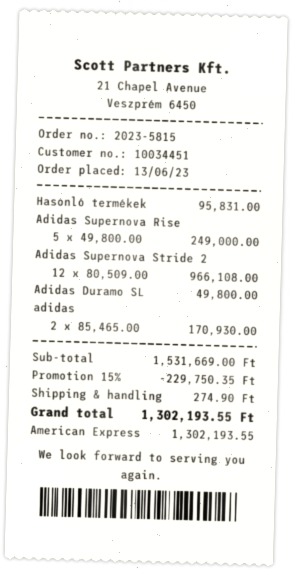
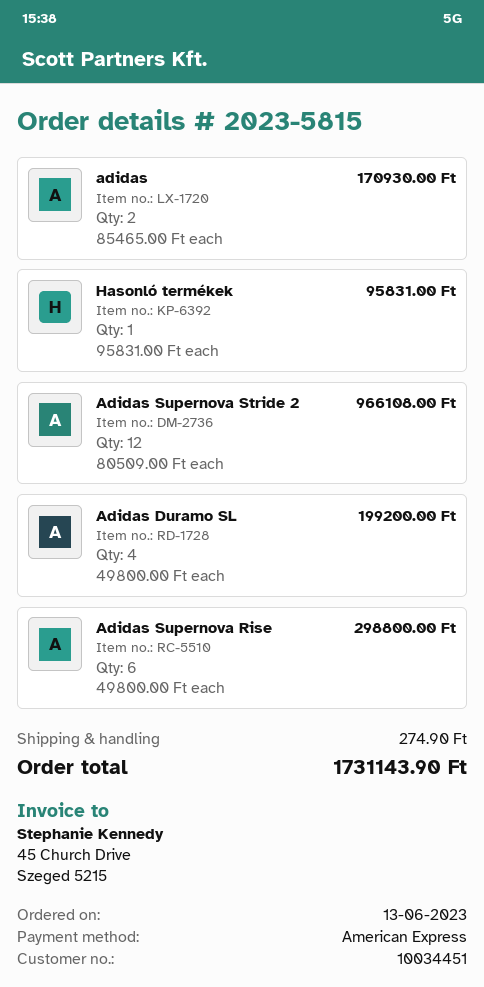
Adidas Supernova Rise: 5 x 49800.00 = 249000.00 -> 6 x 49800.00 = 298800.00
Adidas Duramo SL: 1 x 49800.00 = 49800.00 -> 4 x 49800.00 = 199200.00
discount: 15% = 229750.35 -> none
total: 1302193.55 -> 1731143.90

